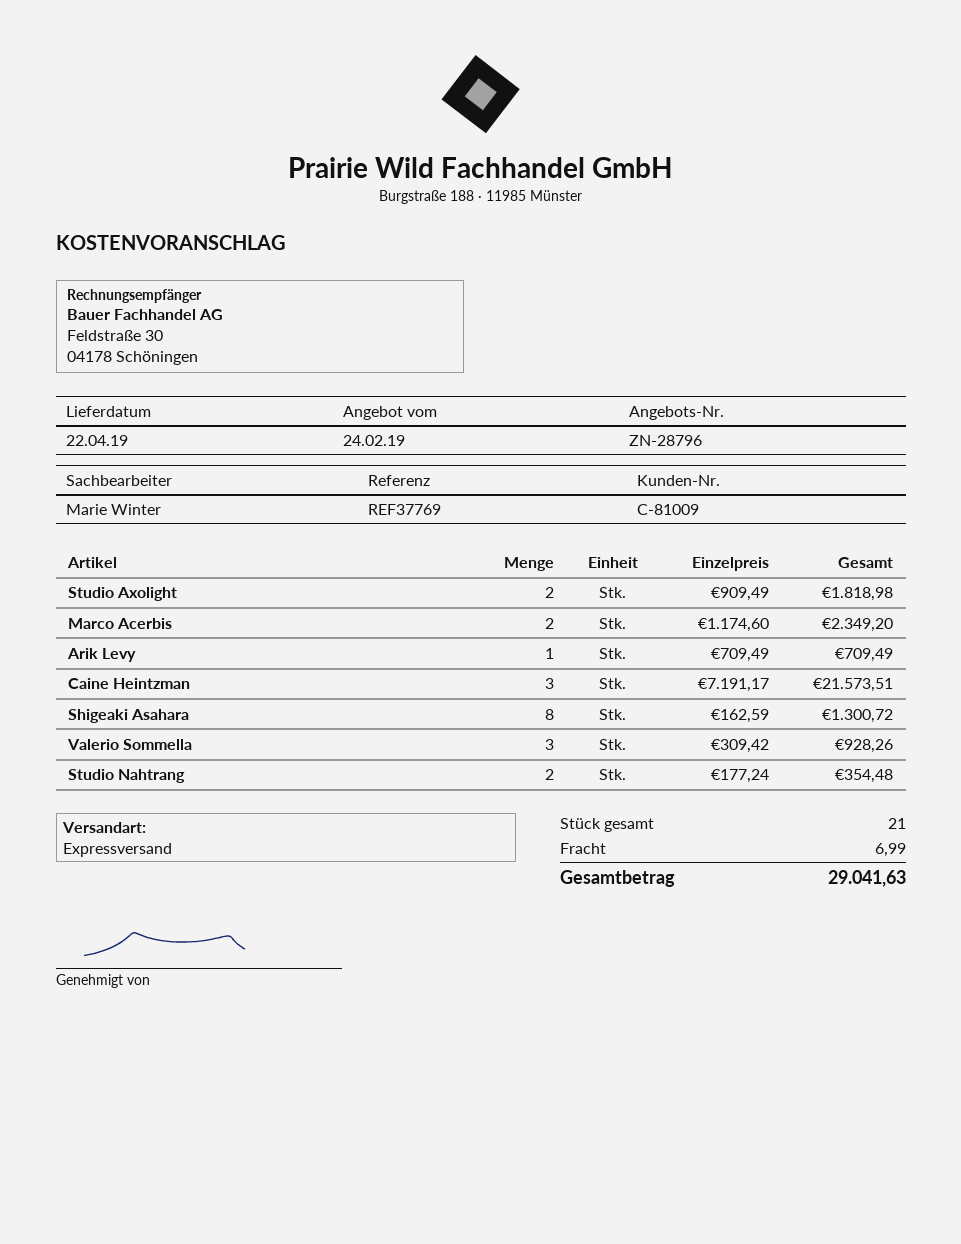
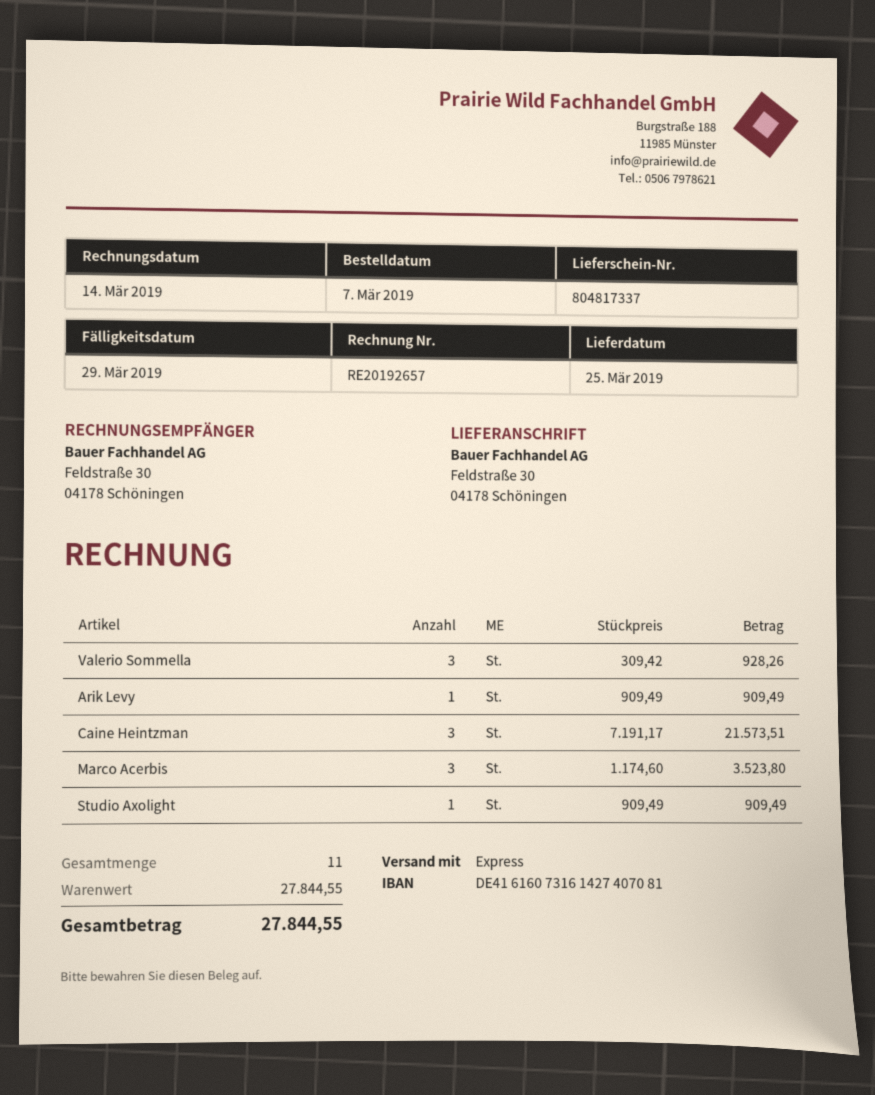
delivery date: 2019-04-22 -> 2019-03-25
Studio Axolight: 2 x 909.49 = 1818.98 -> 1 x 909.49 = 909.49
Marco Acerbis: 2 x 1174.60 = 2349.20 -> 3 x 1174.60 = 3523.80
Arik Levy: 1 x 709.49 = 709.49 -> 1 x 909.49 = 909.49
Shigeaki Asahara: 8 x 162.59 = 1300.72 -> none
Studio Nahtrang: 2 x 177.24 = 354.48 -> none
total quantity: 21 -> 11
shipping: 6.99 -> none
total: 29041.63 -> 27844.55

